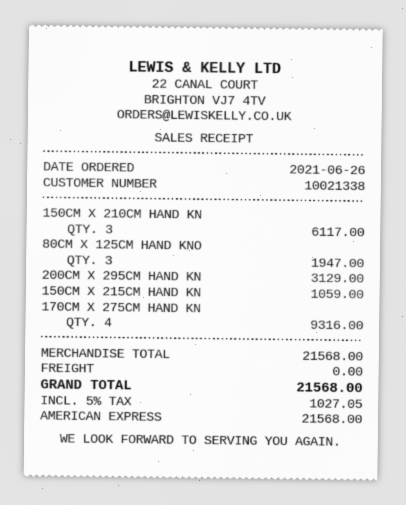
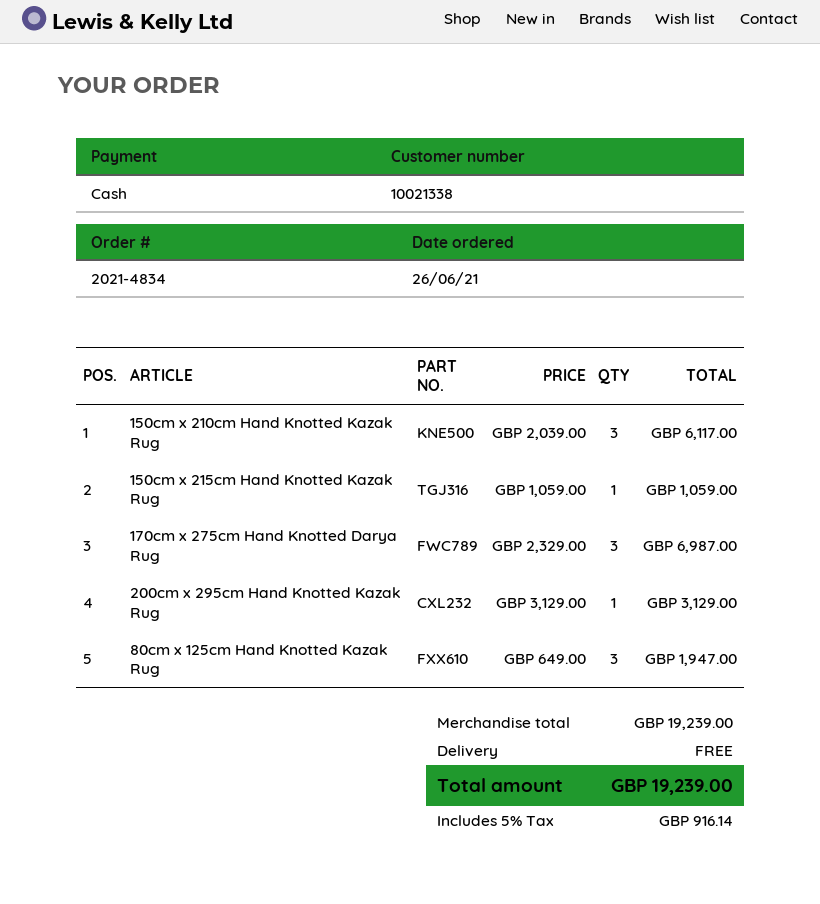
payment method: American Express -> cash
170CM X 275CM HAND KN: 4 for 9316.00 -> 3 for 6987.00
subtotal: 21568.00 -> 19239.00
tax: 5% = 1027.05 -> 5% = 916.14
total: 21568.00 -> 19239.00

